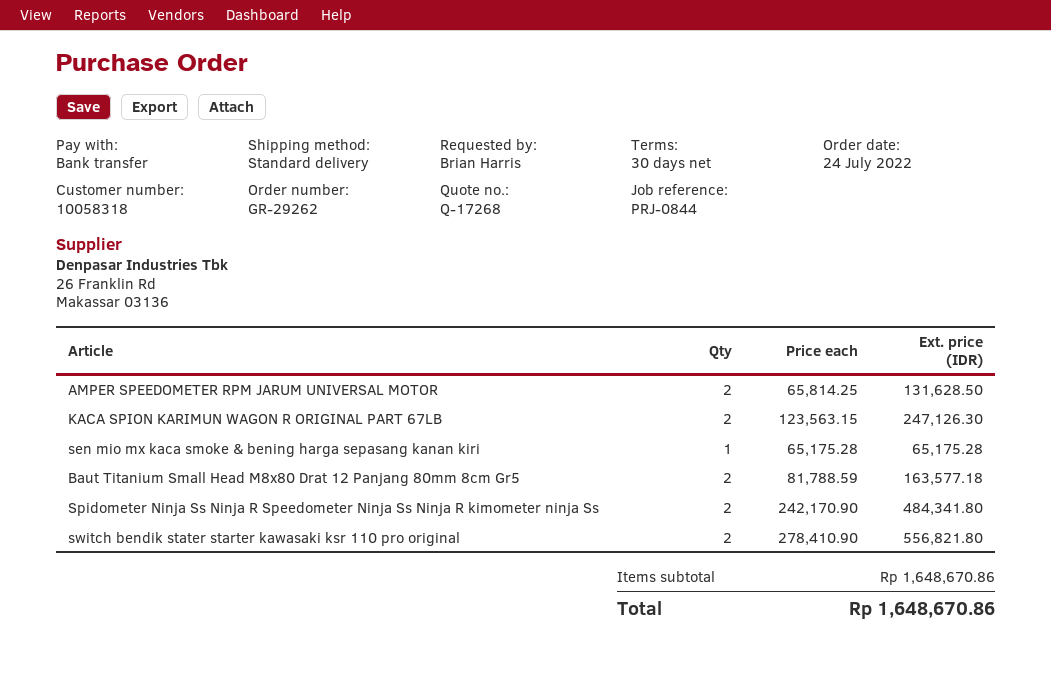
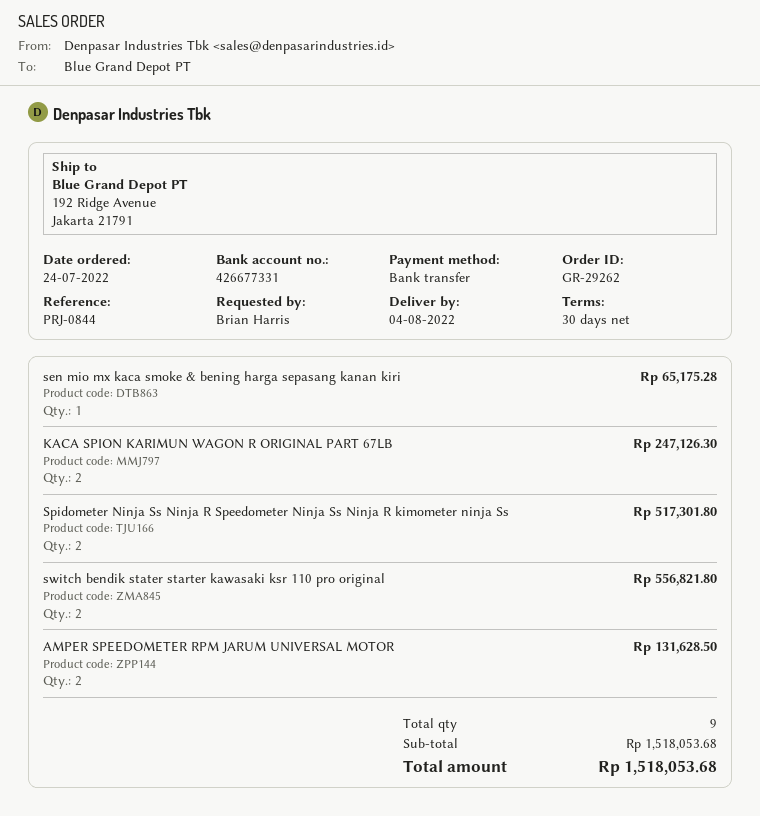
Baut Titanium Small Head M8x80 Drat 12 Panjang 80mm 8cm Gr5: 2 for 163577.18 -> none
Spidometer Ninja Ss Ninja R Speedometer Ninja Ss Ninja R kimometer ninja Ss: 2 for 484341.80 -> 2 for 517301.80
subtotal: 1648670.86 -> 1518053.68
total: 1648670.86 -> 1518053.68

